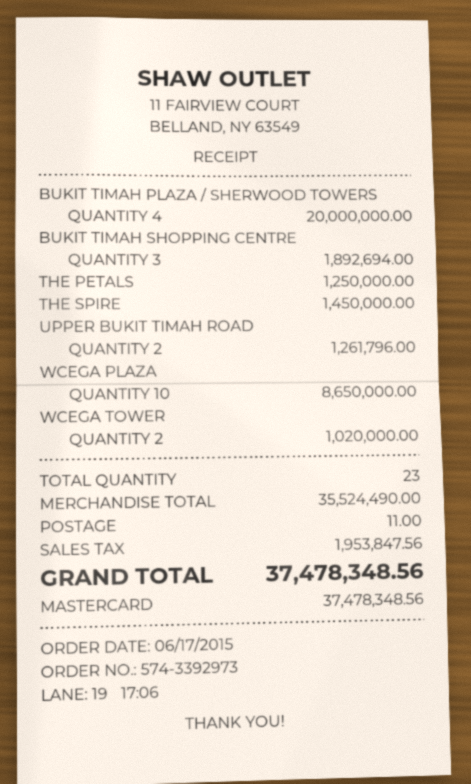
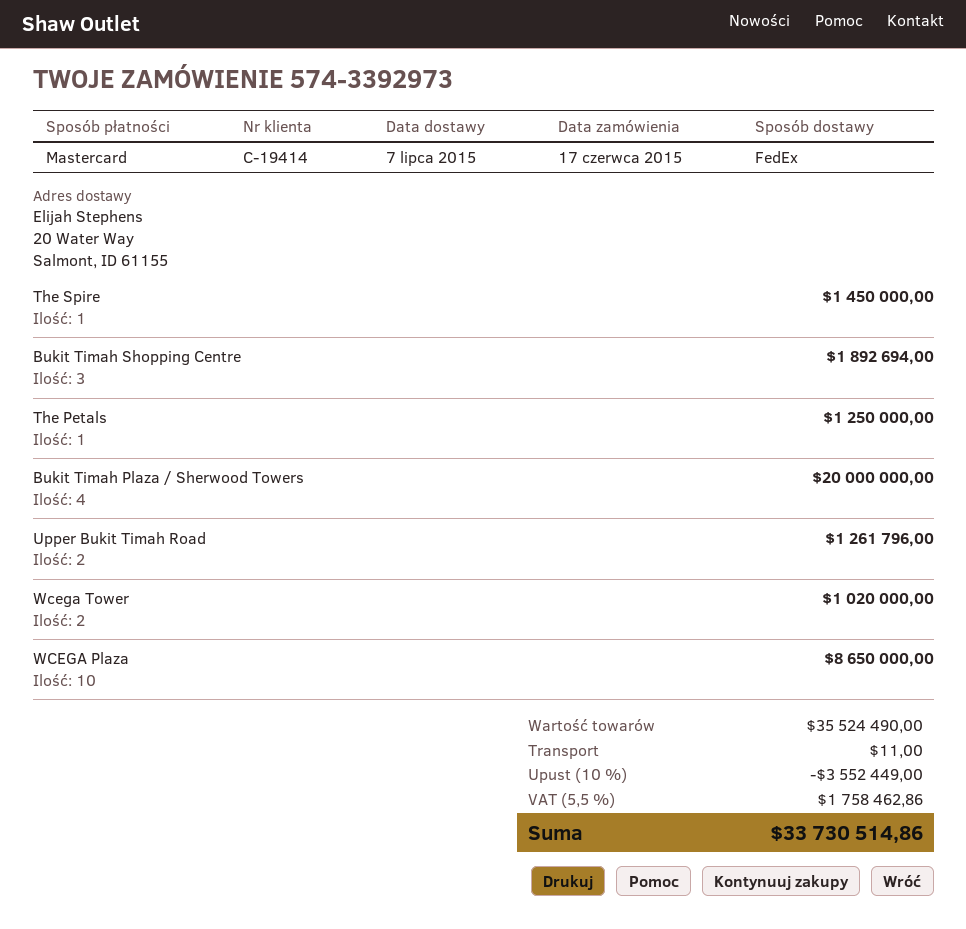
discount: none -> 10% = 3552449.00
tax: 1953847.56 -> 1758462.86
total: 37478348.56 -> 33730514.86

